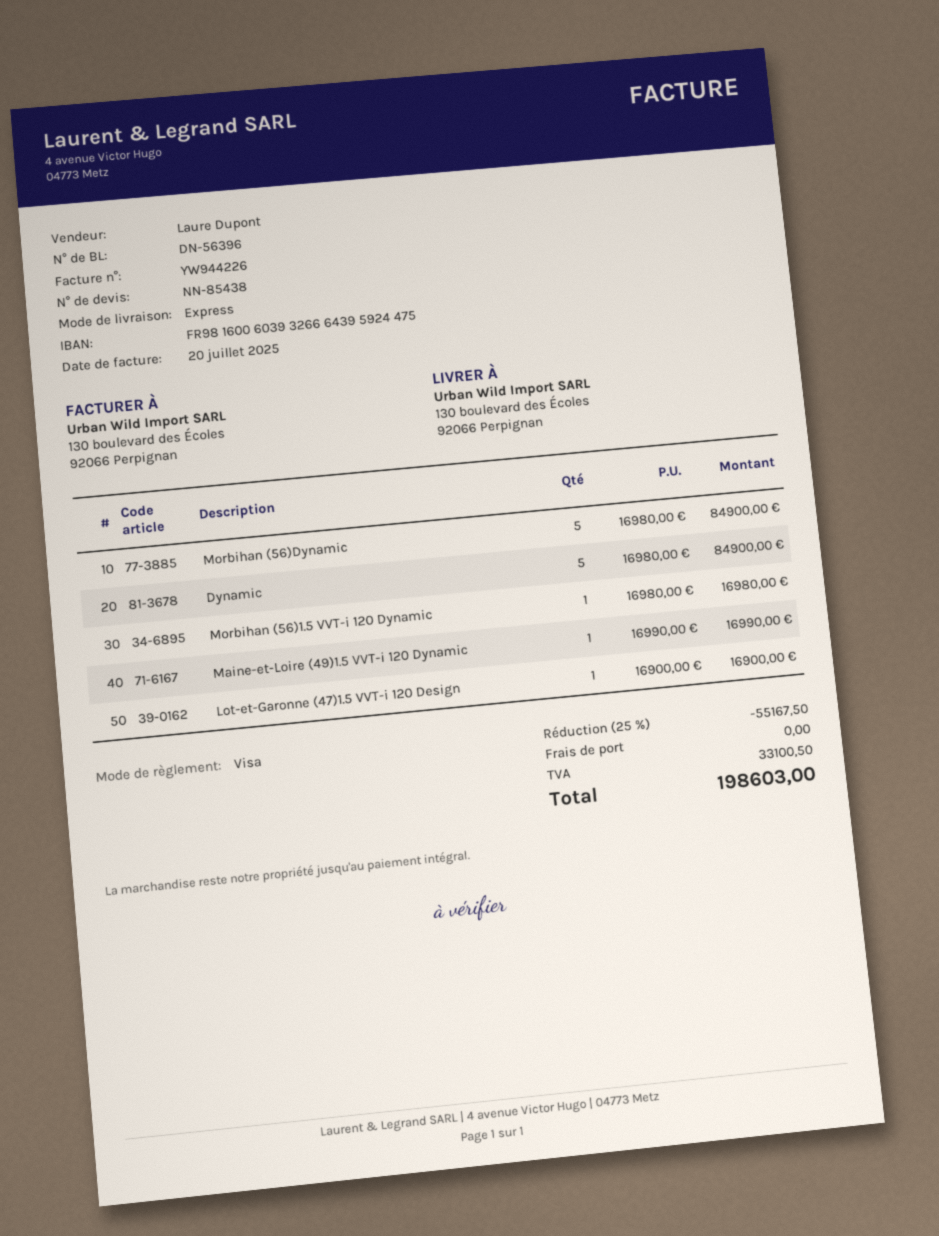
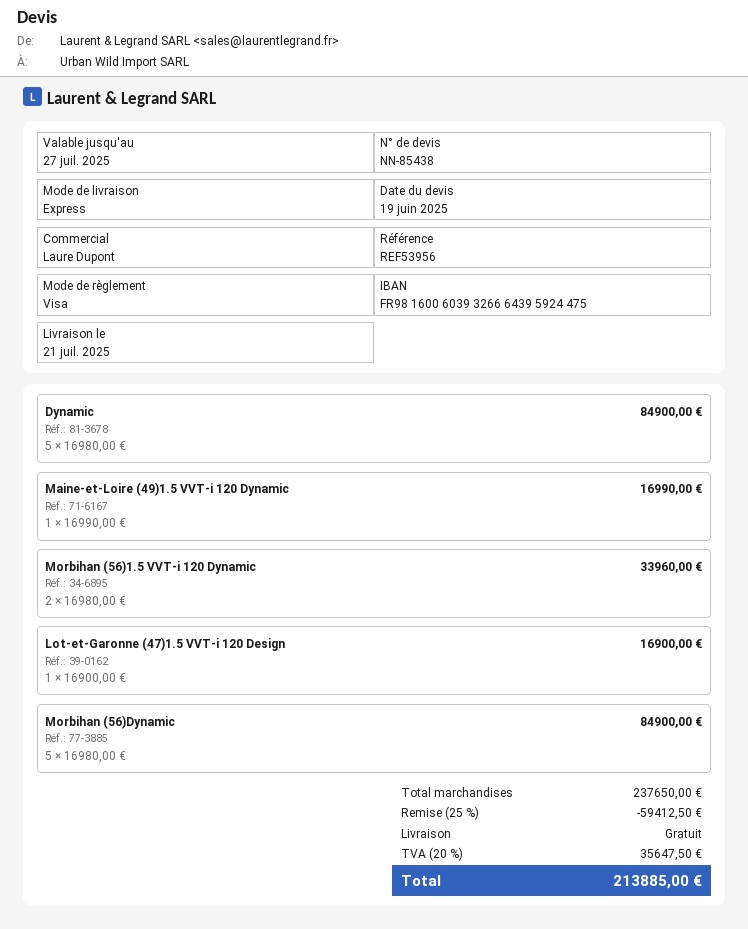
Morbihan (56)1.5 VVT-i 120 Dynamic: 1 x 16980.00 = 16980.00 -> 2 x 16980.00 = 33960.00
discount: 25% = 55167.50 -> 25% = 59412.50
tax: 33100.50 -> 35647.50
total: 198603.00 -> 213885.00

